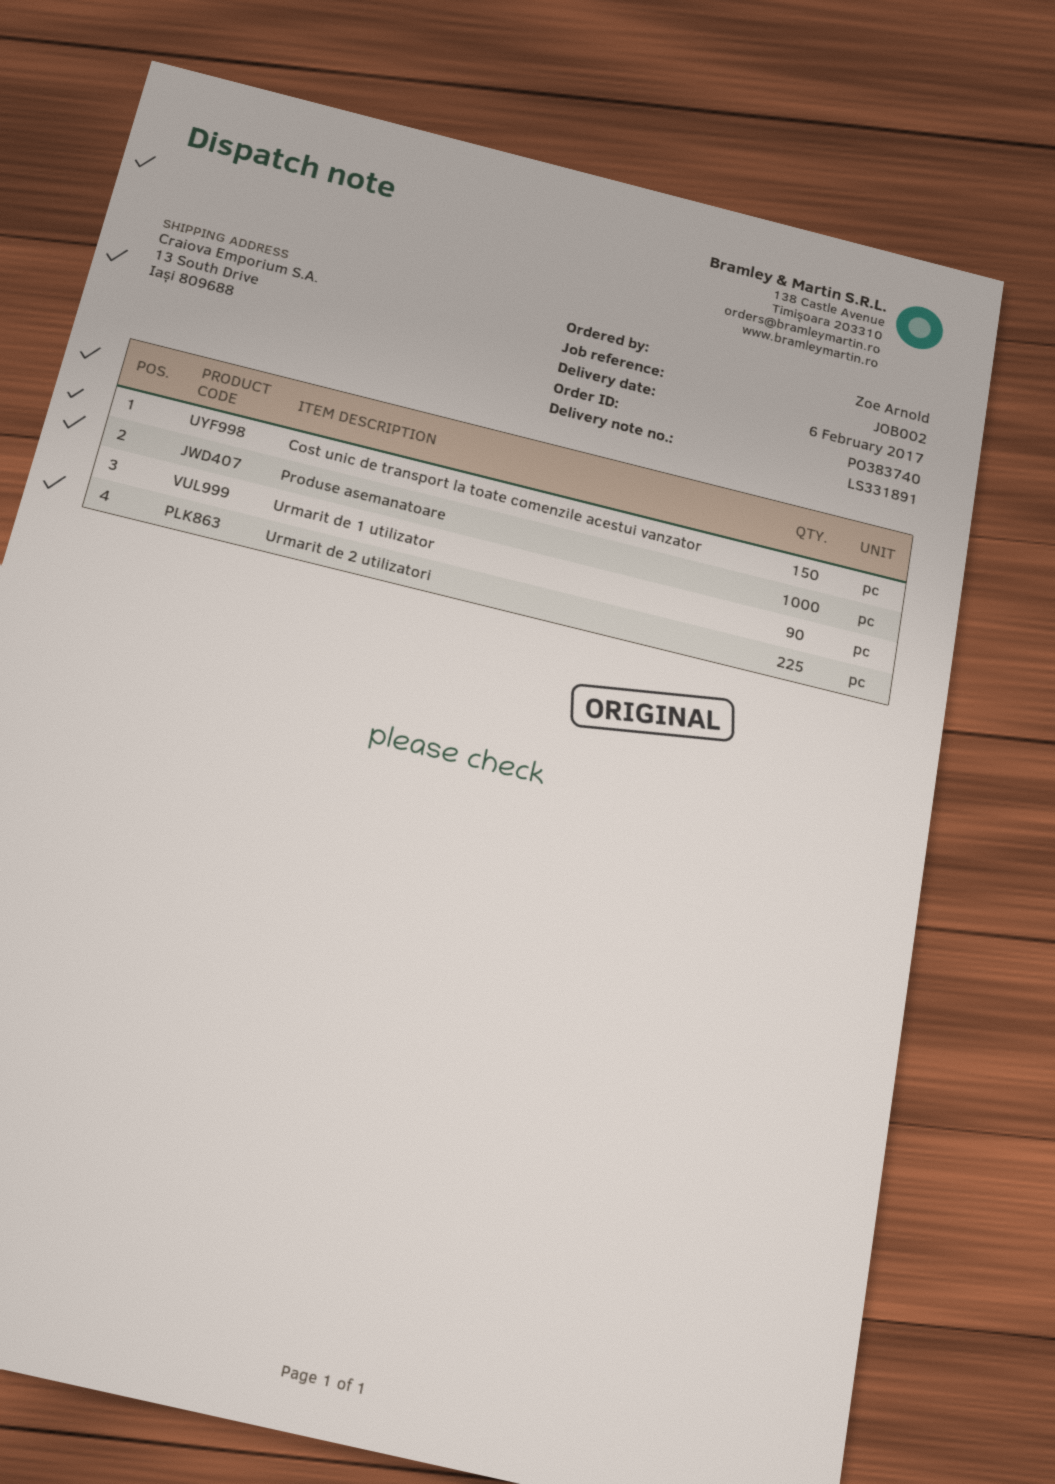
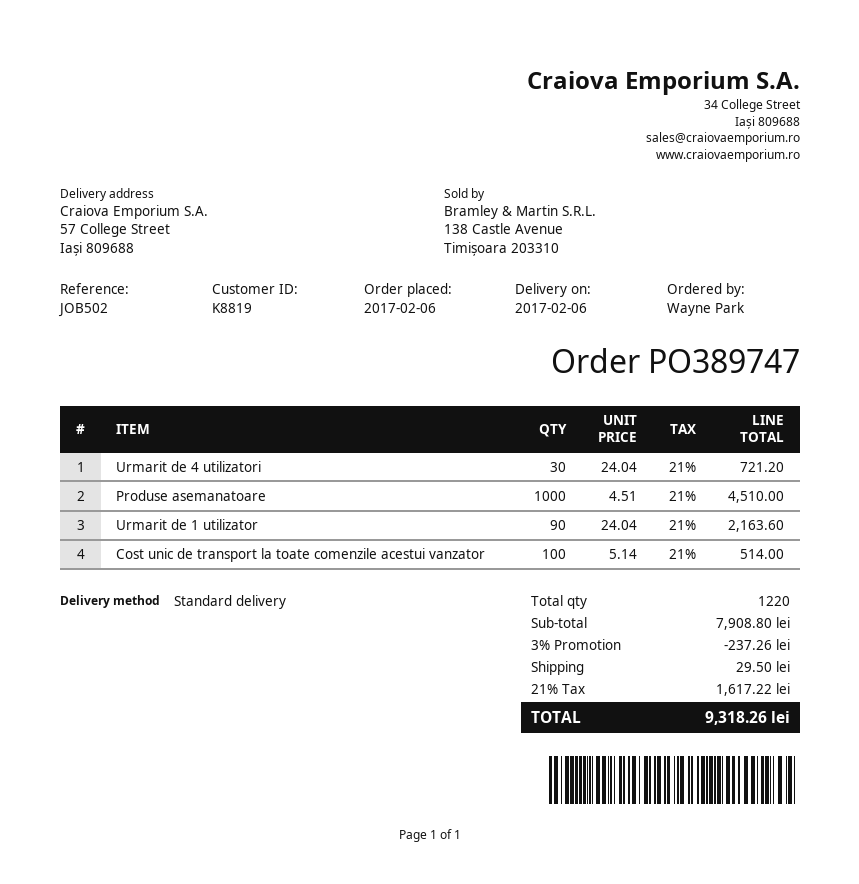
order number: PO383740 -> PO389747
reference: JOB002 -> JOB502
ordered by: Zoe Arnold -> Wayne Park
ship to: 13 South Drive, Iași 809688 -> 57 College Street, Iași 809688
Cost unic de transport la toate comenzile acestui vanzator: 150 -> 100
Urmarit de 2 utilizatori: 225 -> none
Urmarit de 4 utilizatori: none -> 30

